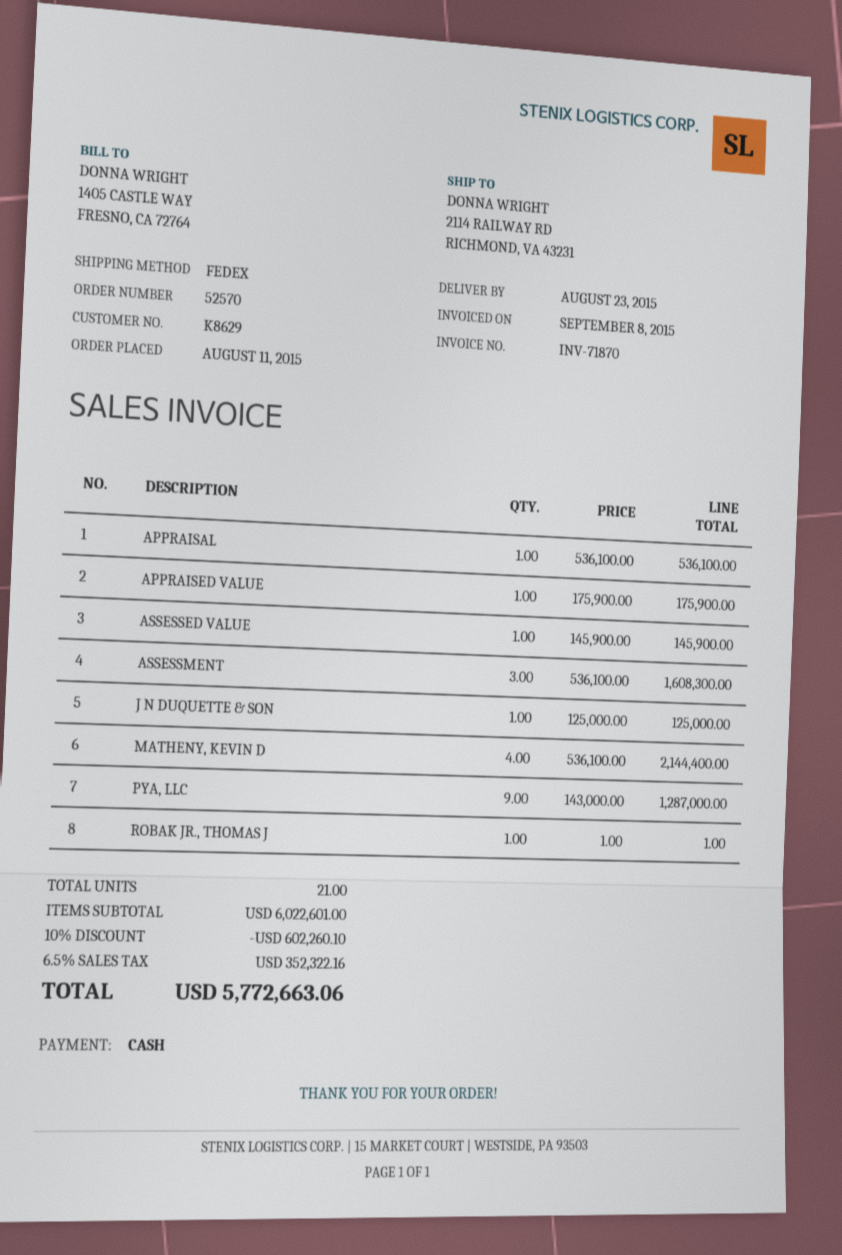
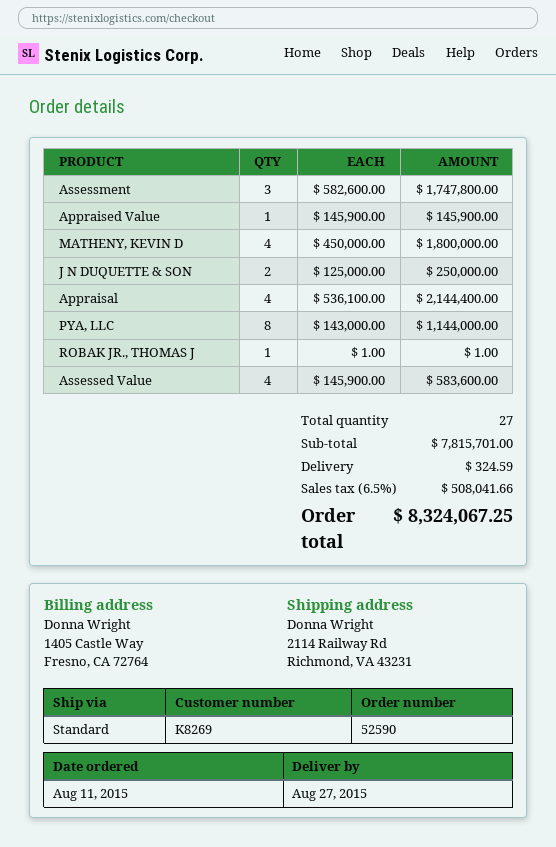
order number: 52570 -> 52590
delivery date: 2015-08-23 -> 2015-08-27
customer number: K8629 -> K8269
shipping method: FedEx -> standard
APPRAISAL: 1 x 536100.00 = 536100.00 -> 4 x 536100.00 = 2144400.00
APPRAISED VALUE: 1 x 175900.00 = 175900.00 -> 1 x 145900.00 = 145900.00
ASSESSED VALUE: 1 x 145900.00 = 145900.00 -> 4 x 145900.00 = 583600.00
ASSESSMENT: 3 x 536100.00 = 1608300.00 -> 3 x 582600.00 = 1747800.00
J N DUQUETTE & SON: 1 x 125000.00 = 125000.00 -> 2 x 125000.00 = 250000.00
MATHENY, KEVIN D: 4 x 536100.00 = 2144400.00 -> 4 x 450000.00 = 1800000.00
PYA, LLC: 9 x 143000.00 = 1287000.00 -> 8 x 143000.00 = 1144000.00
total quantity: 21 -> 27
subtotal: 6022601.00 -> 7815701.00
discount: 10% = 602260.10 -> none
shipping: none -> 324.59
tax: 6.5% = 352322.16 -> 6.5% = 508041.66
total: 5772663.06 -> 8324067.25

